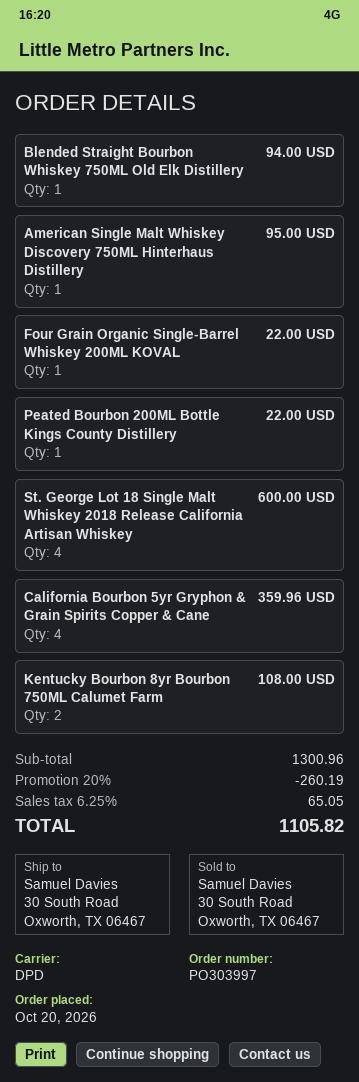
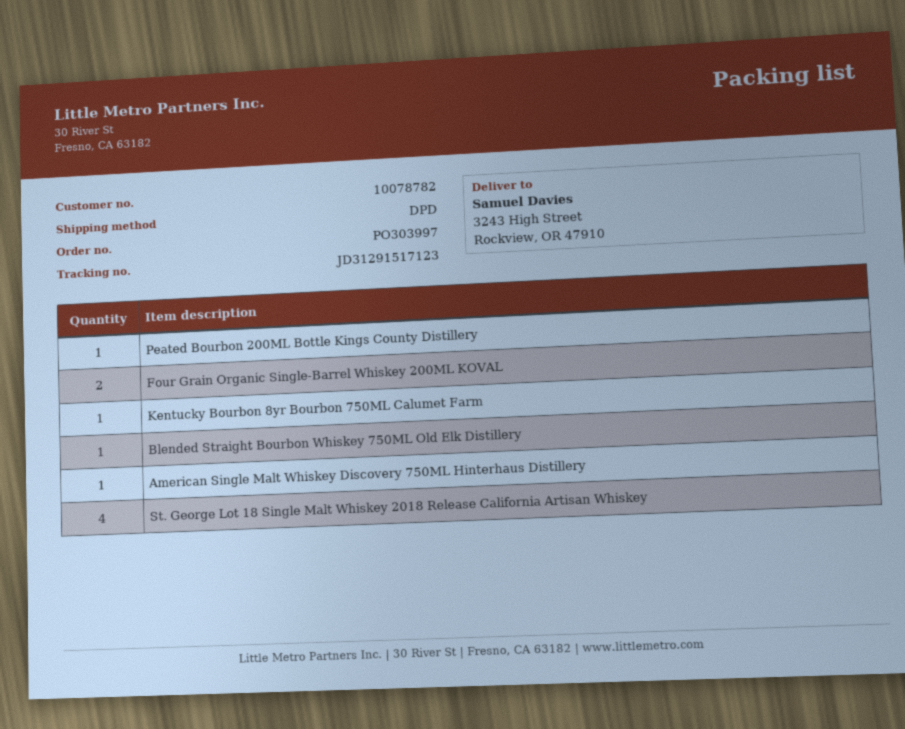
ship to: 30 South Road, Oxworth, TX 06467 -> 3243 High Street, Rockview, OR 47910
Four Grain Organic Single-Barrel Whiskey 200ML KOVAL: 1 -> 2
California Bourbon 5yr Gryphon & Grain Spirits Copper & Cane: 4 -> none
Kentucky Bourbon 8yr Bourbon 750ML Calumet Farm: 2 -> 1

